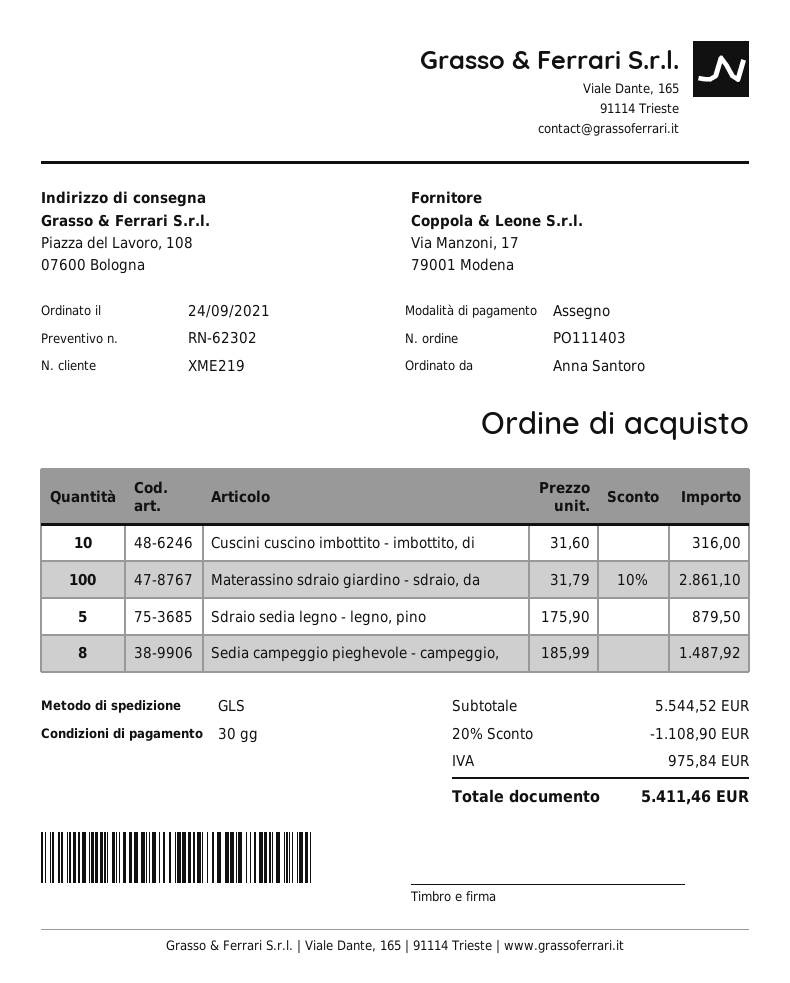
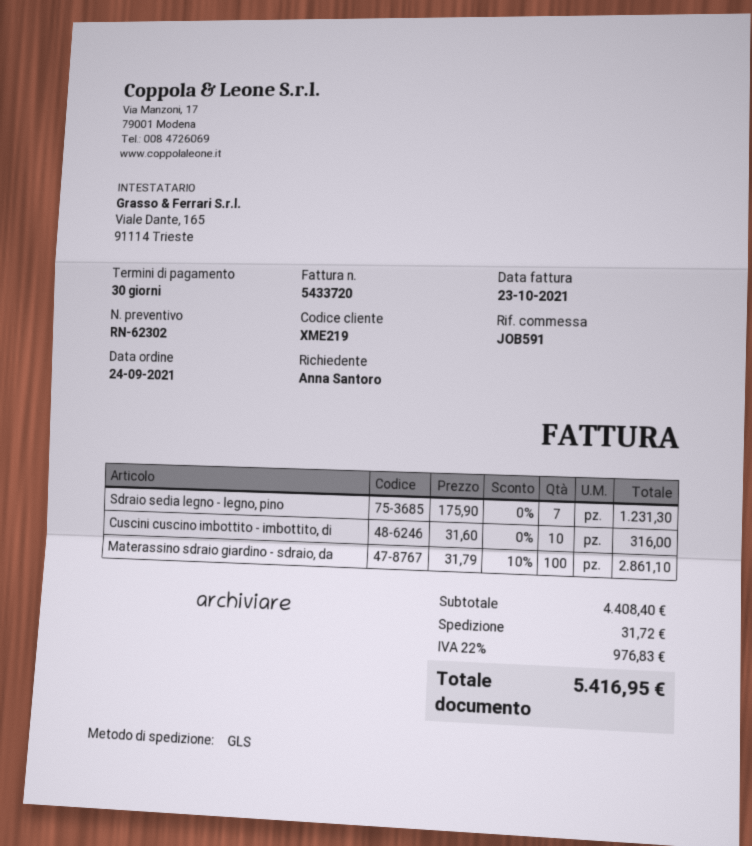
Sdraio sedia legno - legno, pino: 5 x 175.90 = 879.50 -> 7 x 175.90 = 1231.30
Sedia campeggio pieghevole - campeggio,: 8 x 185.99 = 1487.92 -> none
subtotal: 5544.52 -> 4408.40
discount: 20% = 1108.90 -> none
shipping: none -> 31.72
tax: 975.84 -> 976.83
total: 5411.46 -> 5416.95

